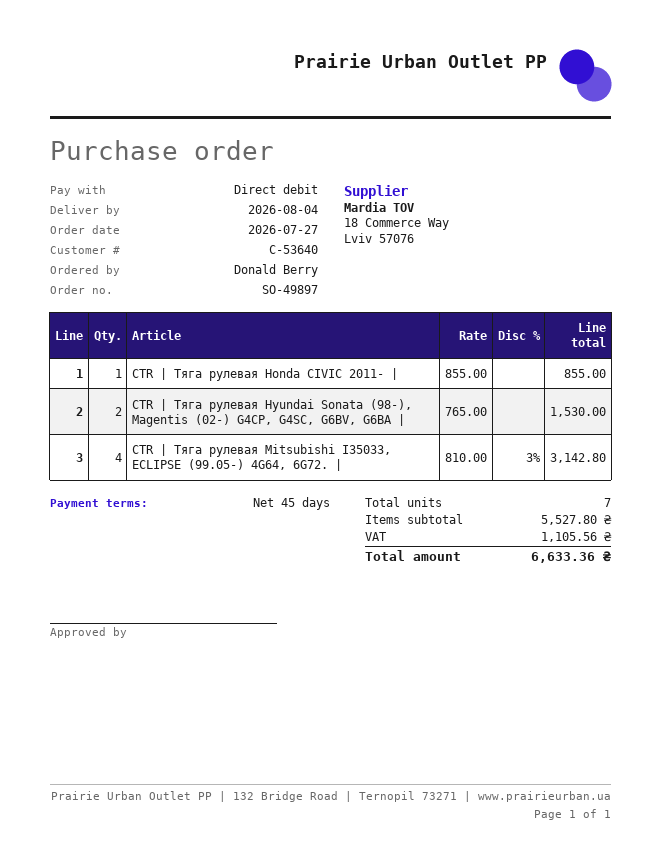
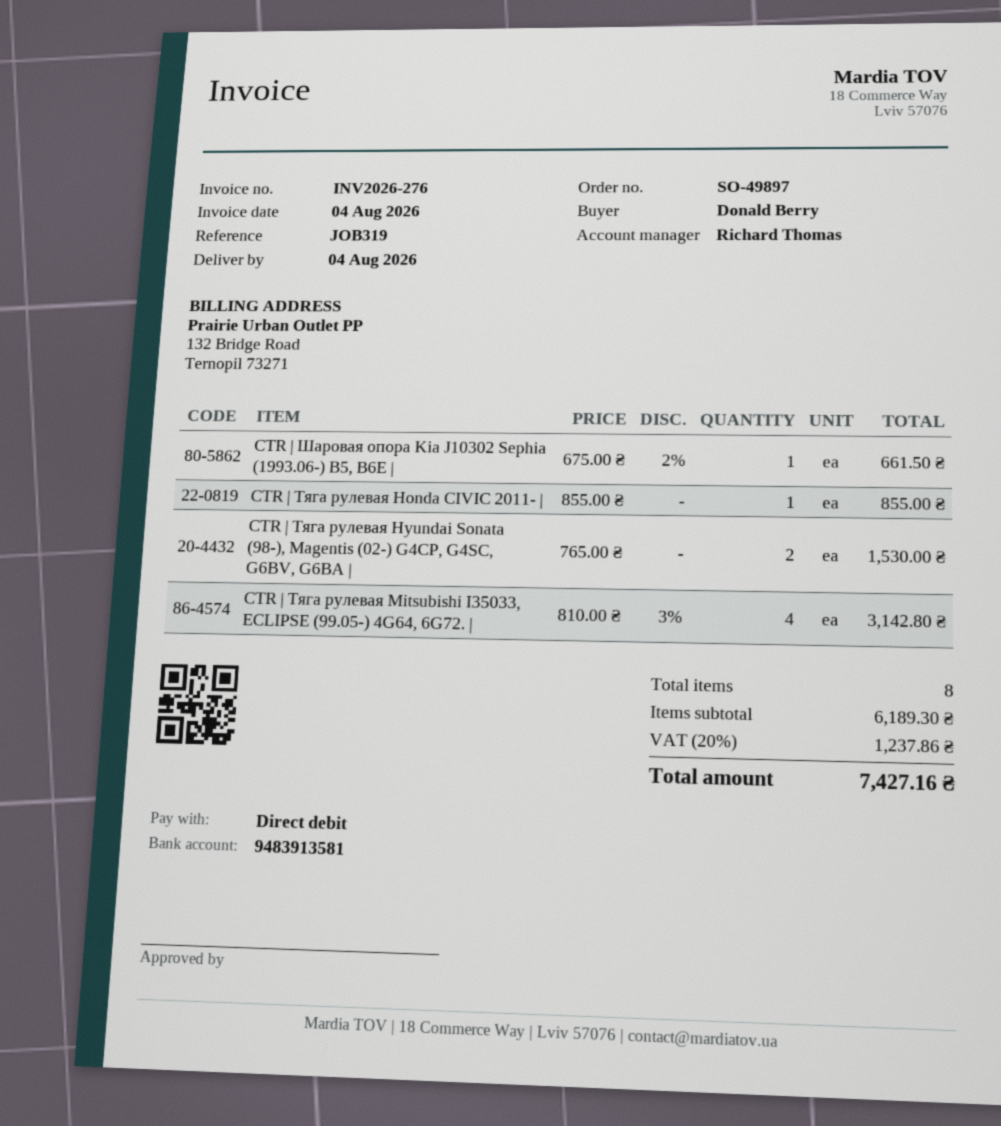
CTR | Шаровая опора Kia J10302 Sephia (1993.06-) B5, B6E |: none -> 1 x 675.00 - 2% = 661.50
total quantity: 7 -> 8
subtotal: 5527.80 -> 6189.30
tax: 1105.56 -> 1237.86
total: 6633.36 -> 7427.16

